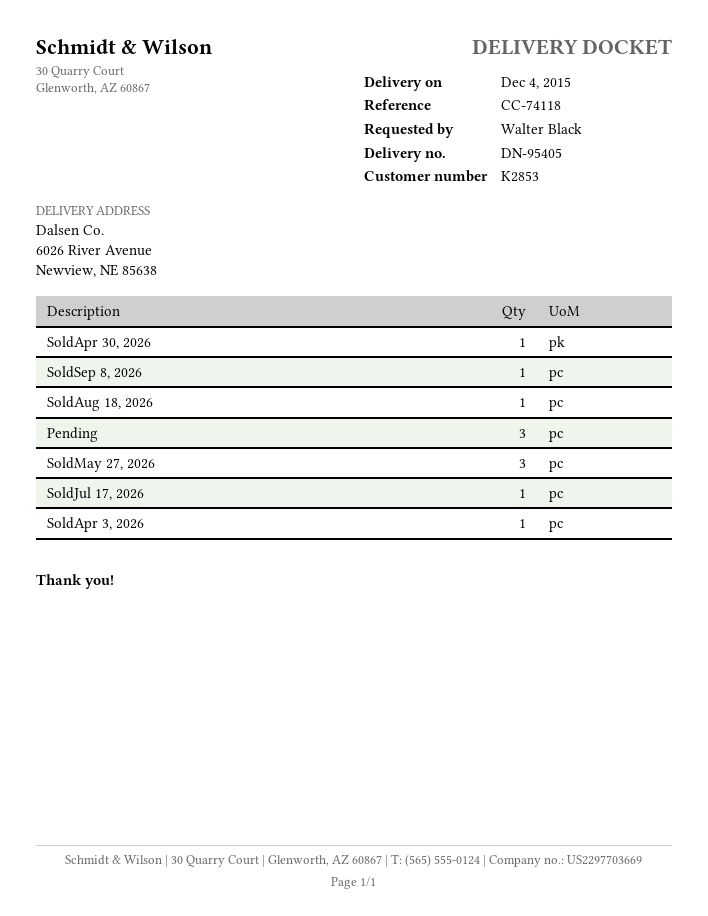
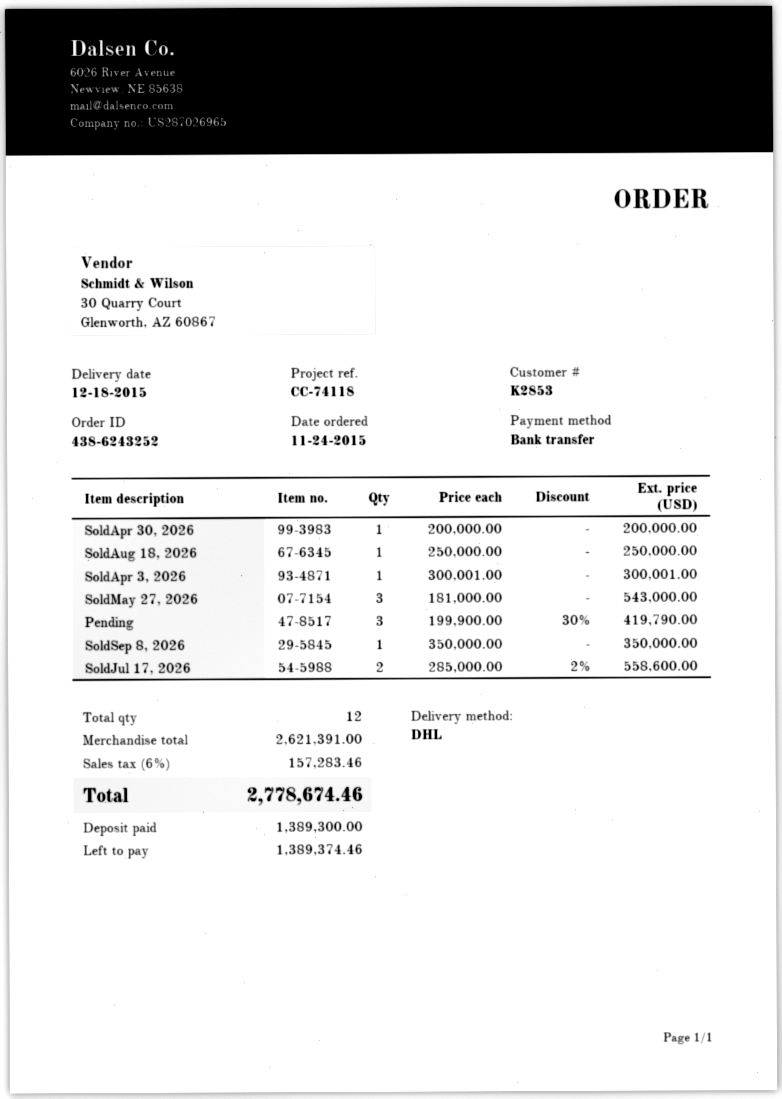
delivery date: 2015-12-04 -> 2015-12-18
SoldJul 17, 2026: 1 -> 2

